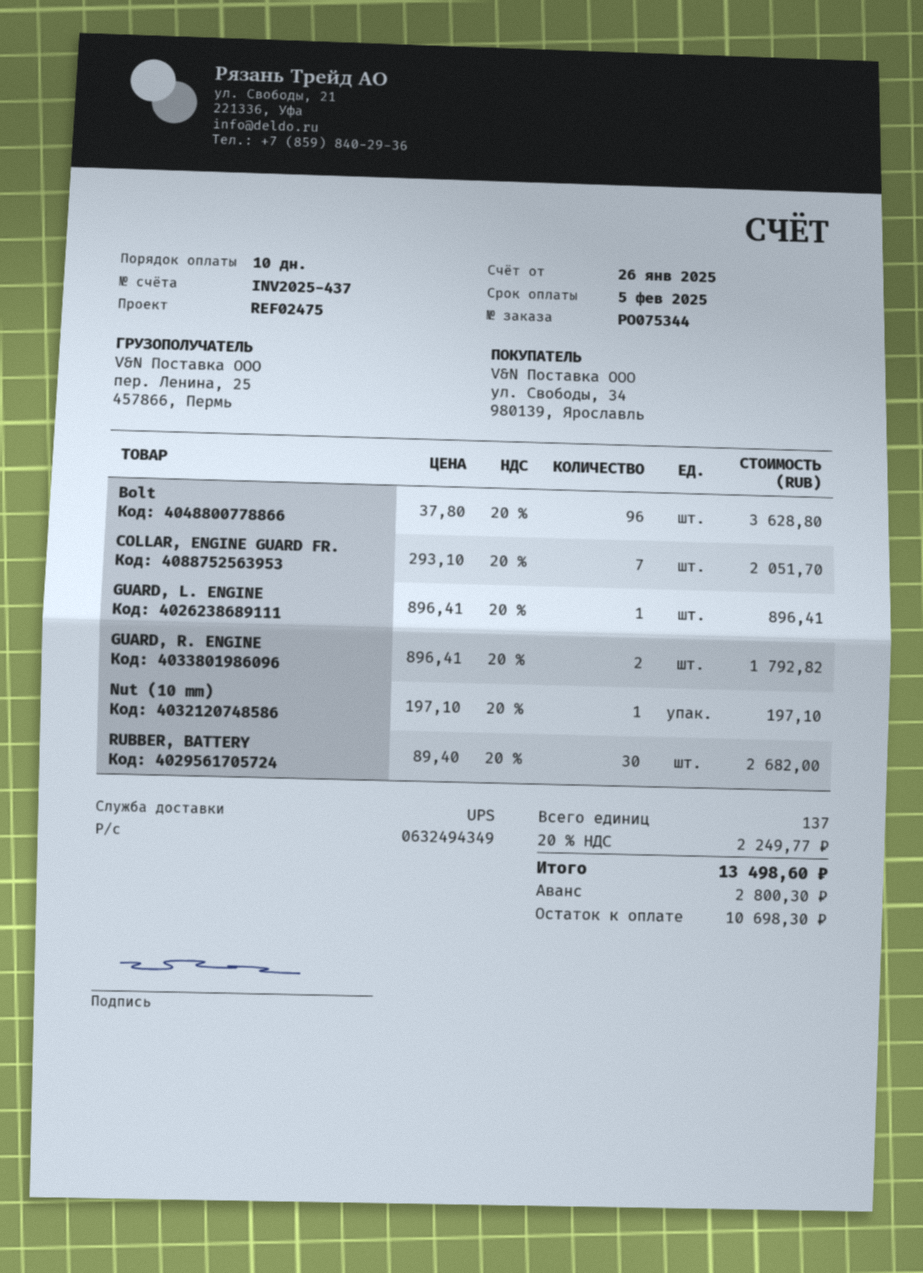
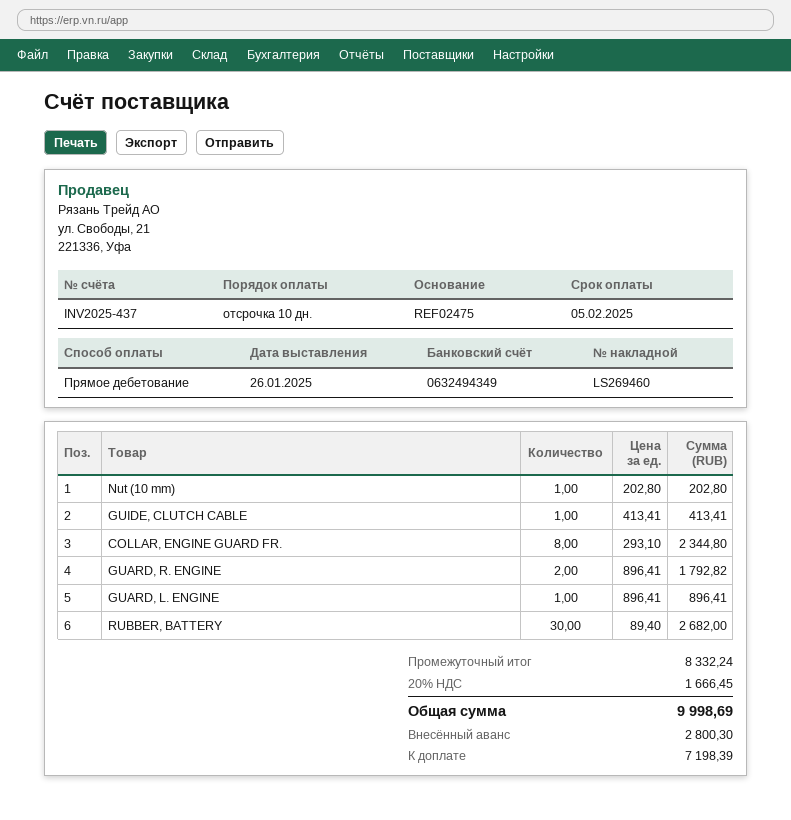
Bolt: 96 x 37.80 = 3628.80 -> none
COLLAR, ENGINE GUARD FR.: 7 x 293.10 = 2051.70 -> 8 x 293.10 = 2344.80
Nut (10 mm): 1 x 197.10 = 197.10 -> 1 x 202.80 = 202.80
GUIDE, CLUTCH CABLE: none -> 1 x 413.41 = 413.41
tax: 20% = 2249.77 -> 20% = 1666.45
total: 13498.60 -> 9998.69
balance: 10698.30 -> 7198.39

